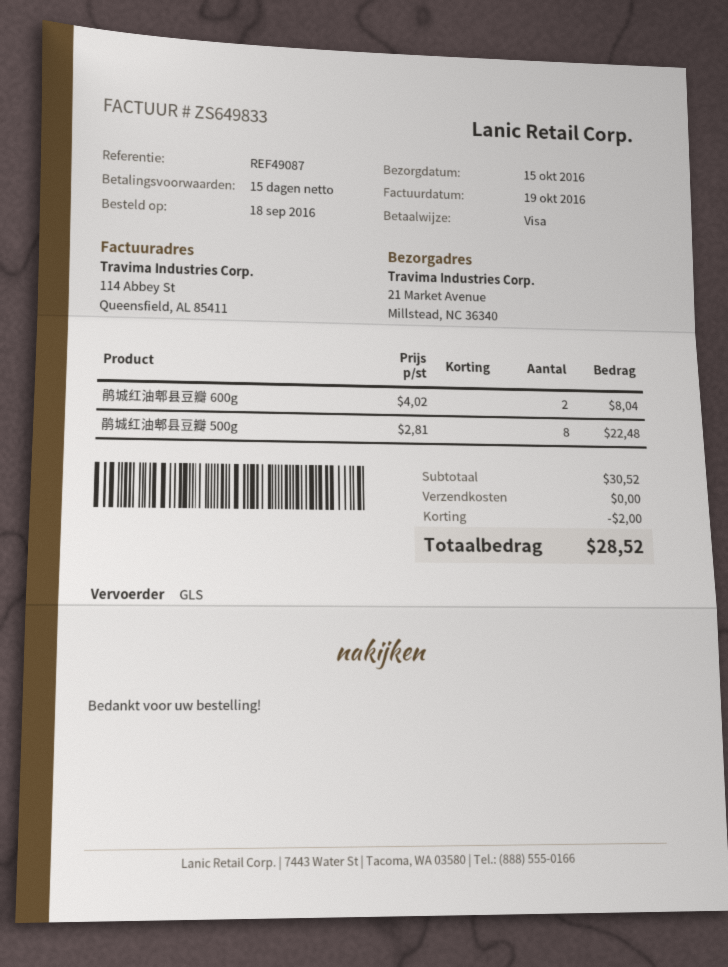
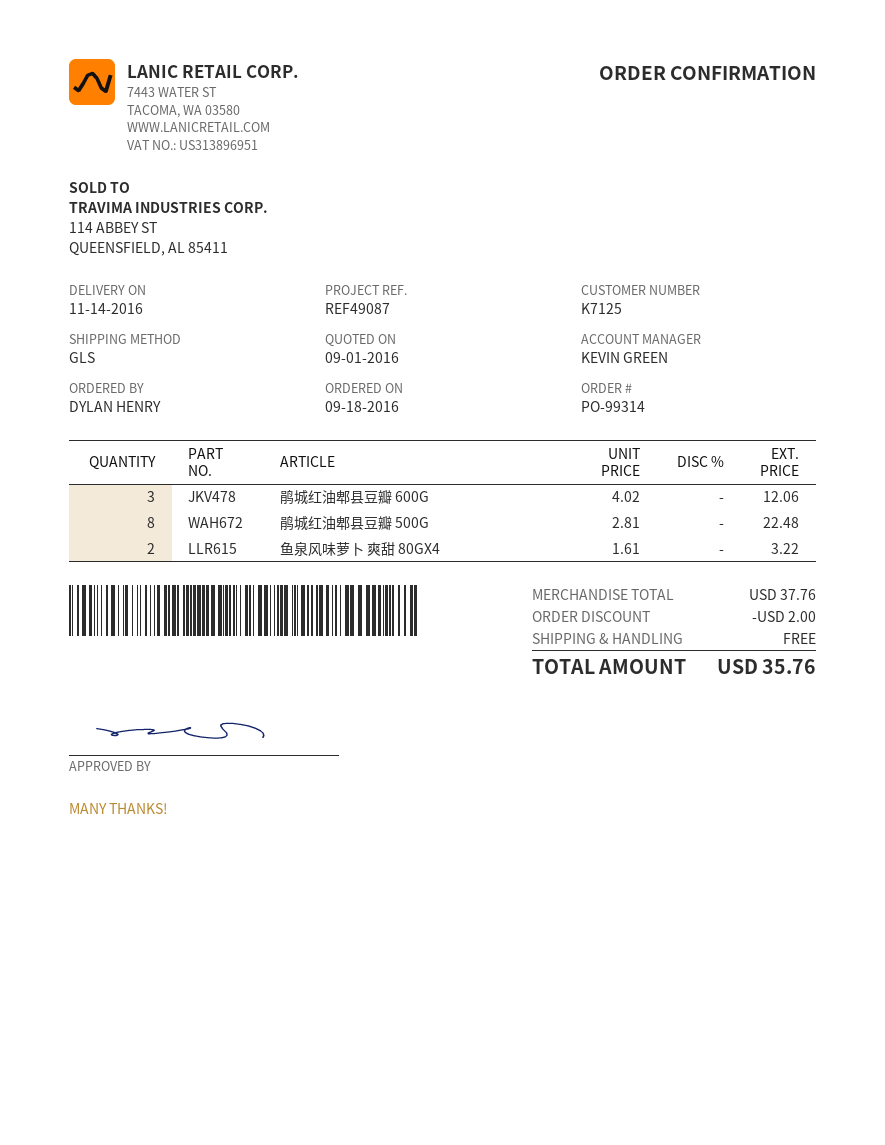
delivery date: 2016-10-15 -> 2016-11-14
鹃城红油郫县豆瓣 600g: 2 x 4.02 = 8.04 -> 3 x 4.02 = 12.06
鱼泉风味萝卜 爽甜 80GX4: none -> 2 x 1.61 = 3.22
subtotal: 30.52 -> 37.76
total: 28.52 -> 35.76

